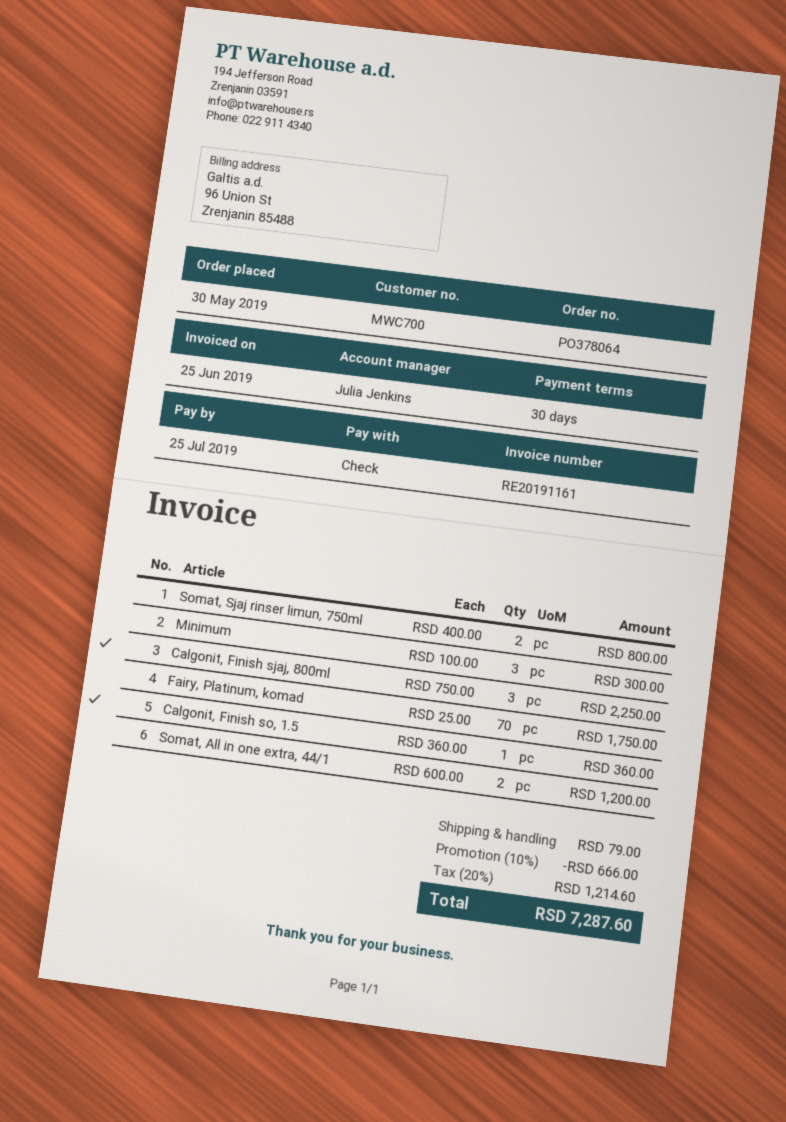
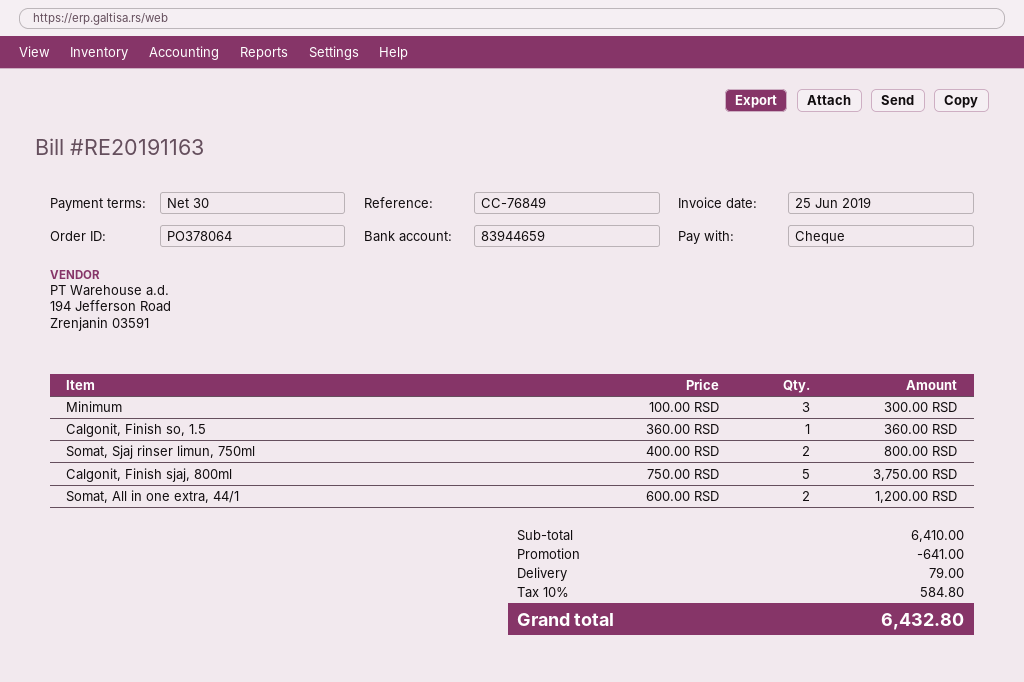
invoice number: RE20191161 -> RE20191163
Calgonit, Finish sjaj, 800ml: 3 x 750.00 = 2250.00 -> 5 x 750.00 = 3750.00
Fairy, Platinum, komad: 70 x 25.00 = 1750.00 -> none
discount: 666.00 -> 641.00
tax: 20% = 1214.60 -> 10% = 584.80
total: 7287.60 -> 6432.80

